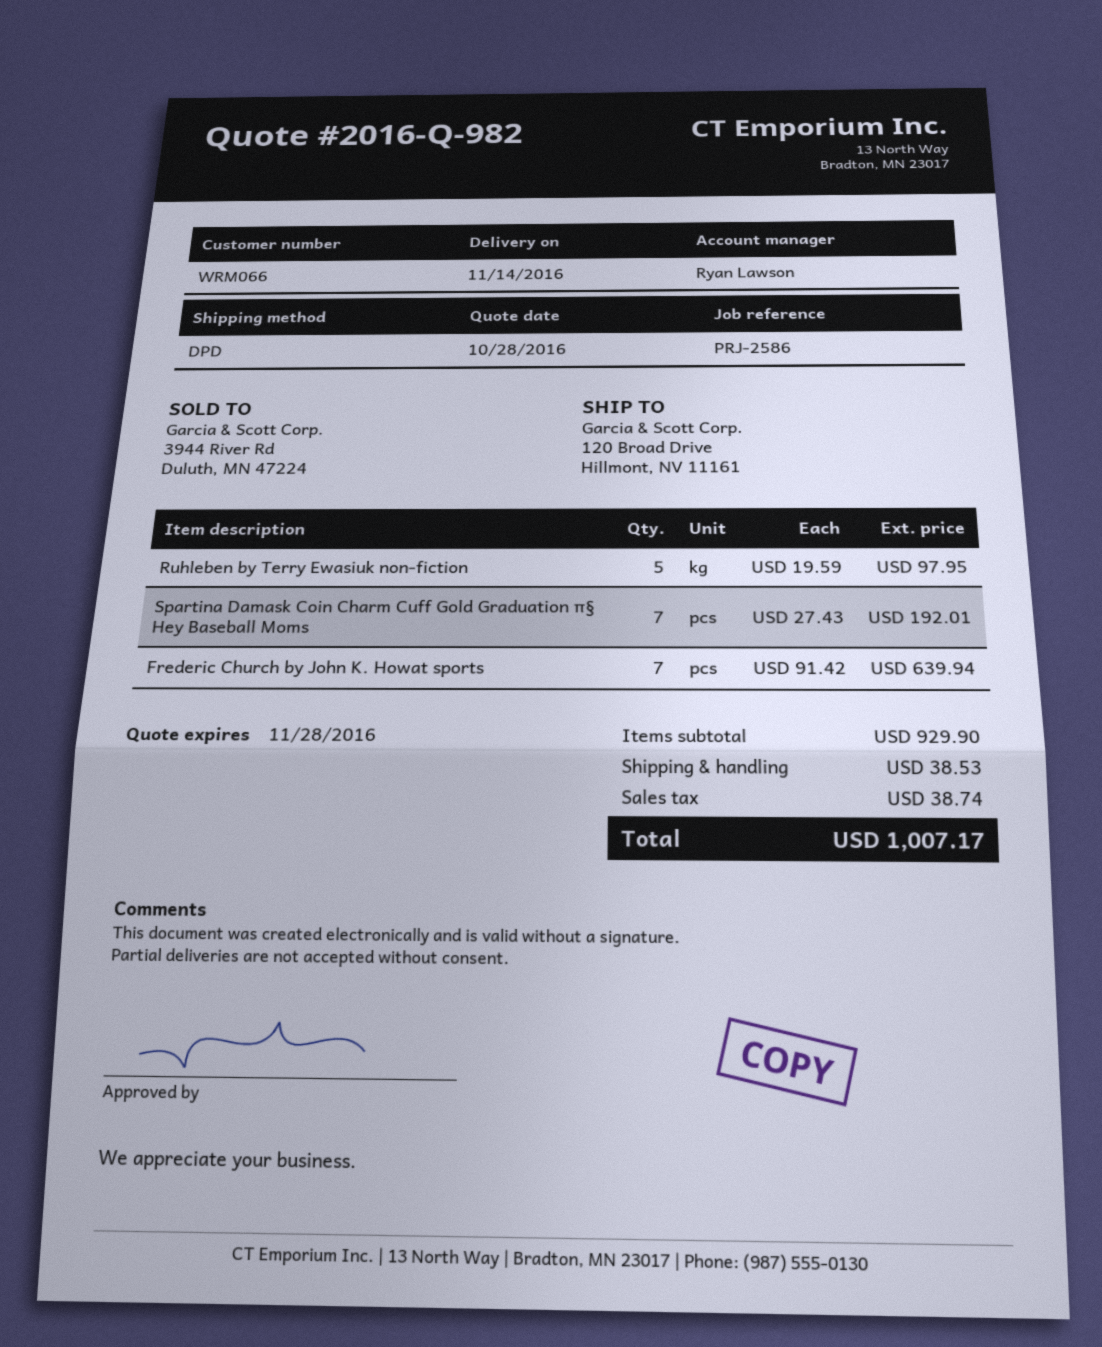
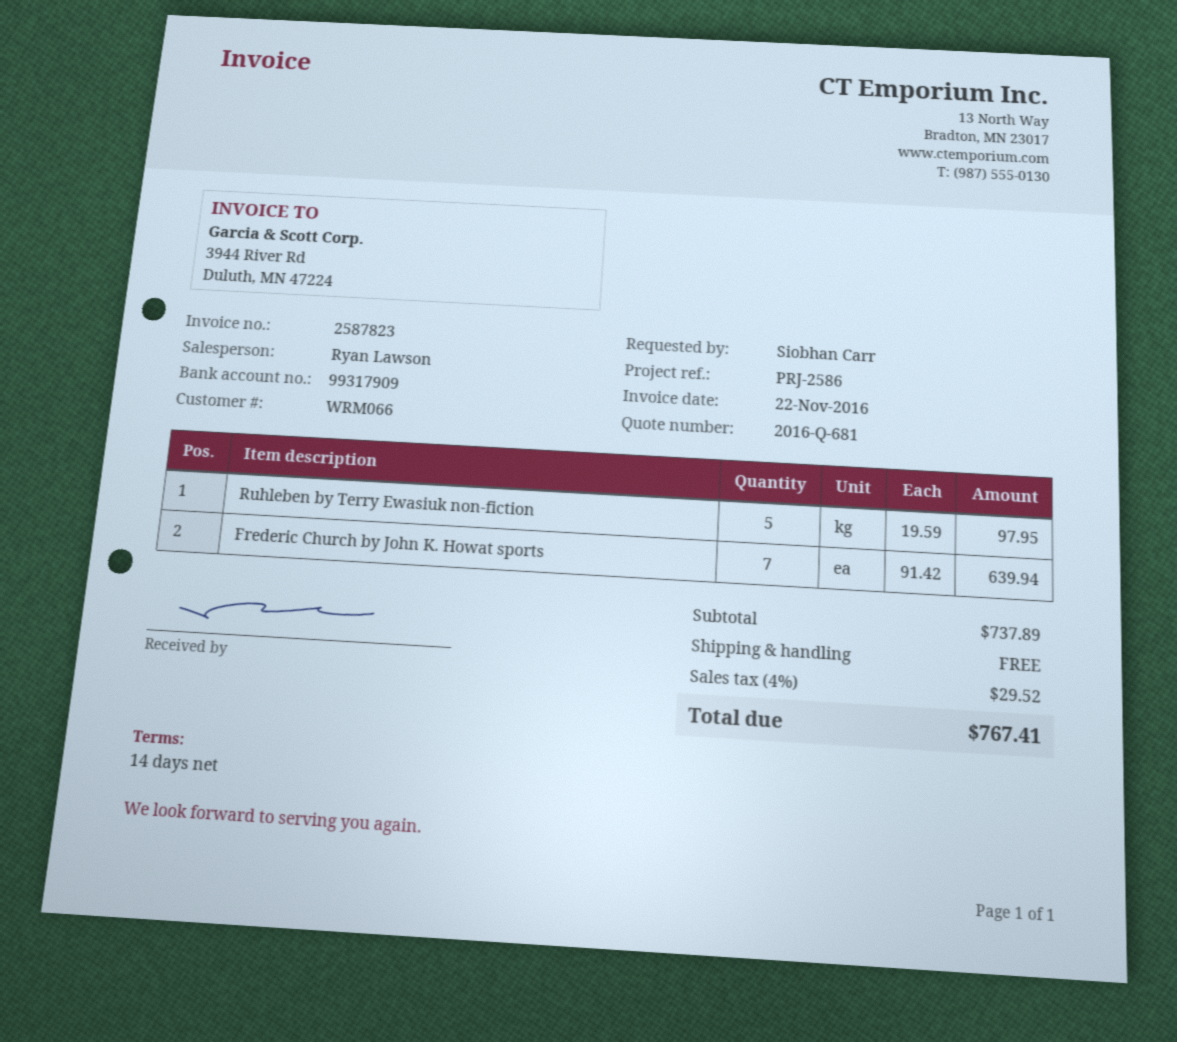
quote number: 2016-Q-982 -> 2016-Q-681
Spartina Damask Coin Charm Cuff Gold Graduation π§ Hey Baseball Moms: 7 x 27.43 = 192.01 -> none
subtotal: 929.90 -> 737.89
shipping: 38.53 -> 0.00
tax: 38.74 -> 29.52
total: 1007.17 -> 767.41

